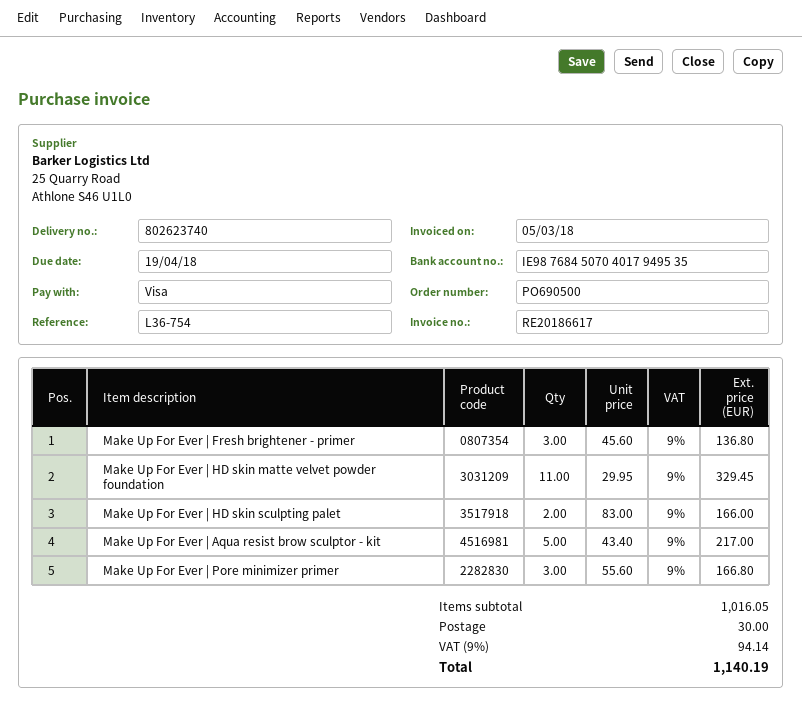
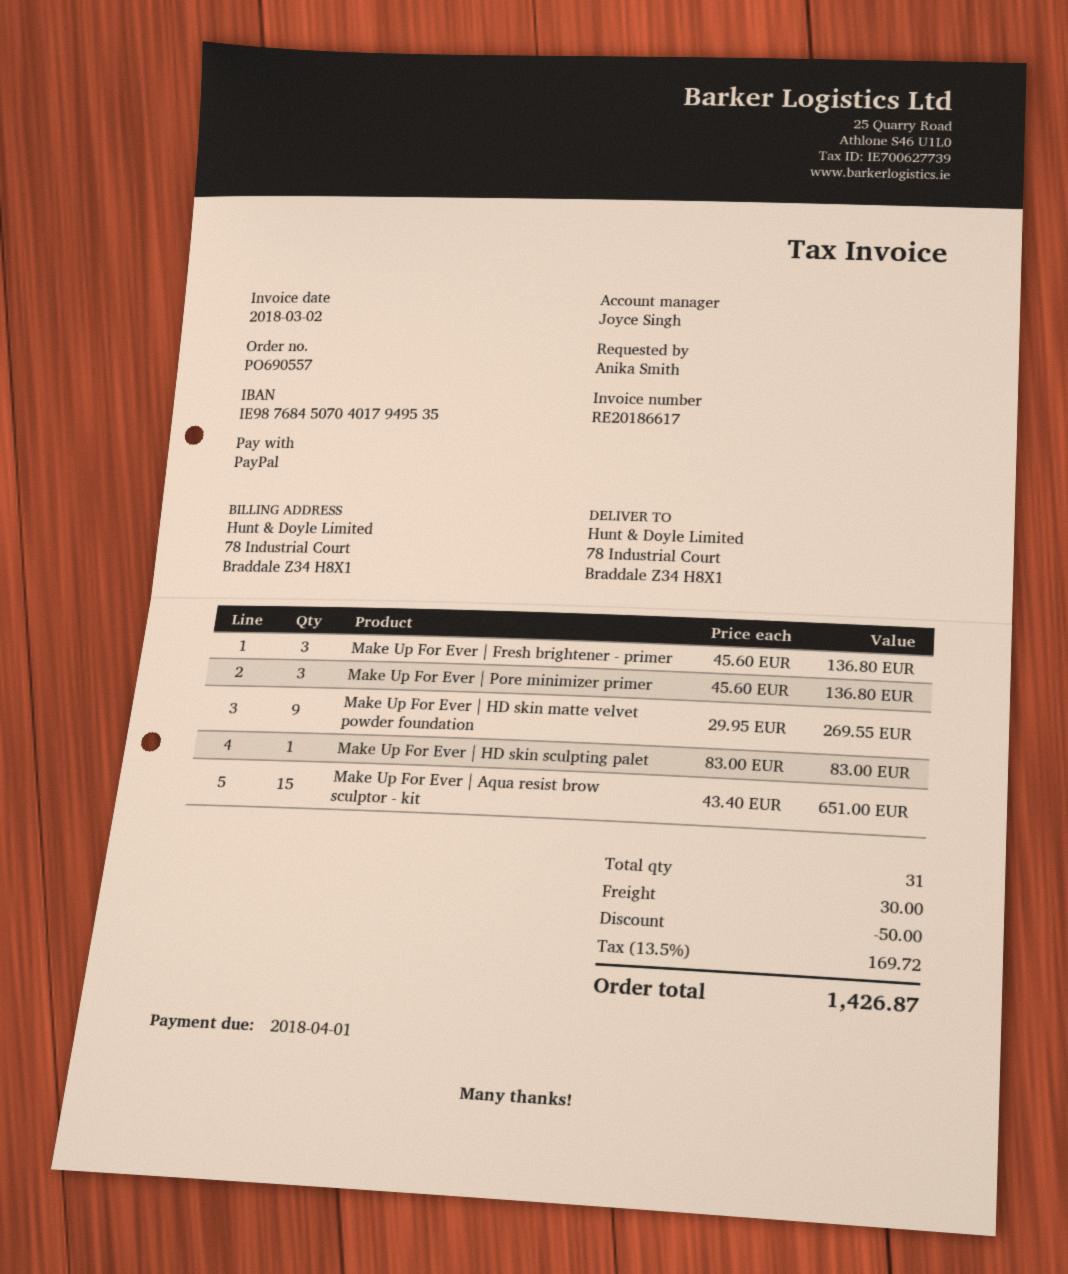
order number: PO690500 -> PO690557
invoice date: 2018-03-05 -> 2018-03-02
due date: 2018-04-19 -> 2018-04-01
payment method: Visa -> PayPal
Make Up For Ever | HD skin matte velvet powder foundation: 11 x 29.95 = 329.45 -> 9 x 29.95 = 269.55
Make Up For Ever | HD skin sculpting palet: 2 x 83.00 = 166.00 -> 1 x 83.00 = 83.00
Make Up For Ever | Aqua resist brow sculptor - kit: 5 x 43.40 = 217.00 -> 15 x 43.40 = 651.00
Make Up For Ever | Pore minimizer primer: 3 x 55.60 = 166.80 -> 3 x 45.60 = 136.80
discount: none -> 50.00
tax: 9% = 94.14 -> 13.5% = 169.72
total: 1140.19 -> 1426.87

